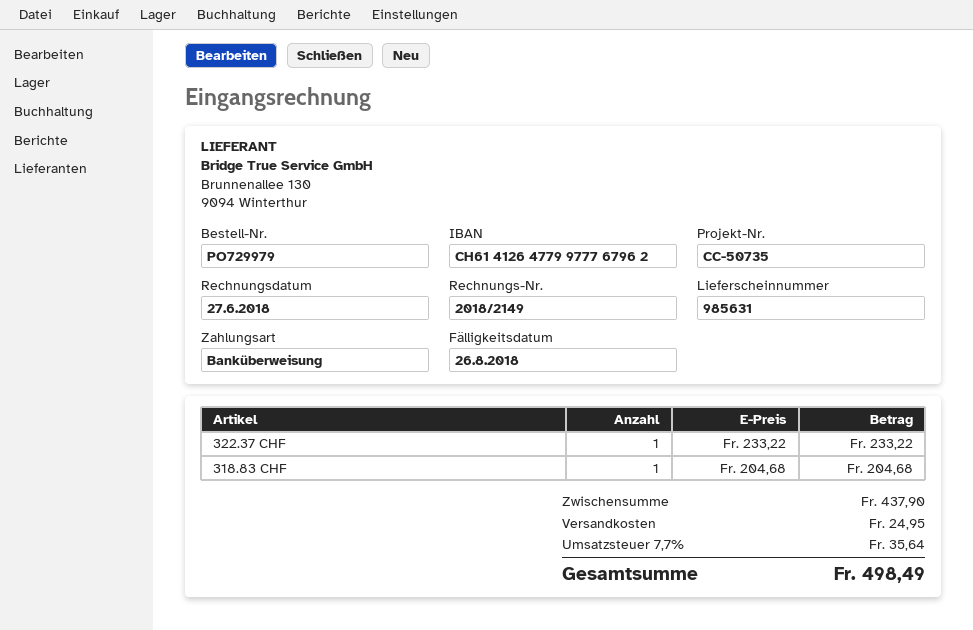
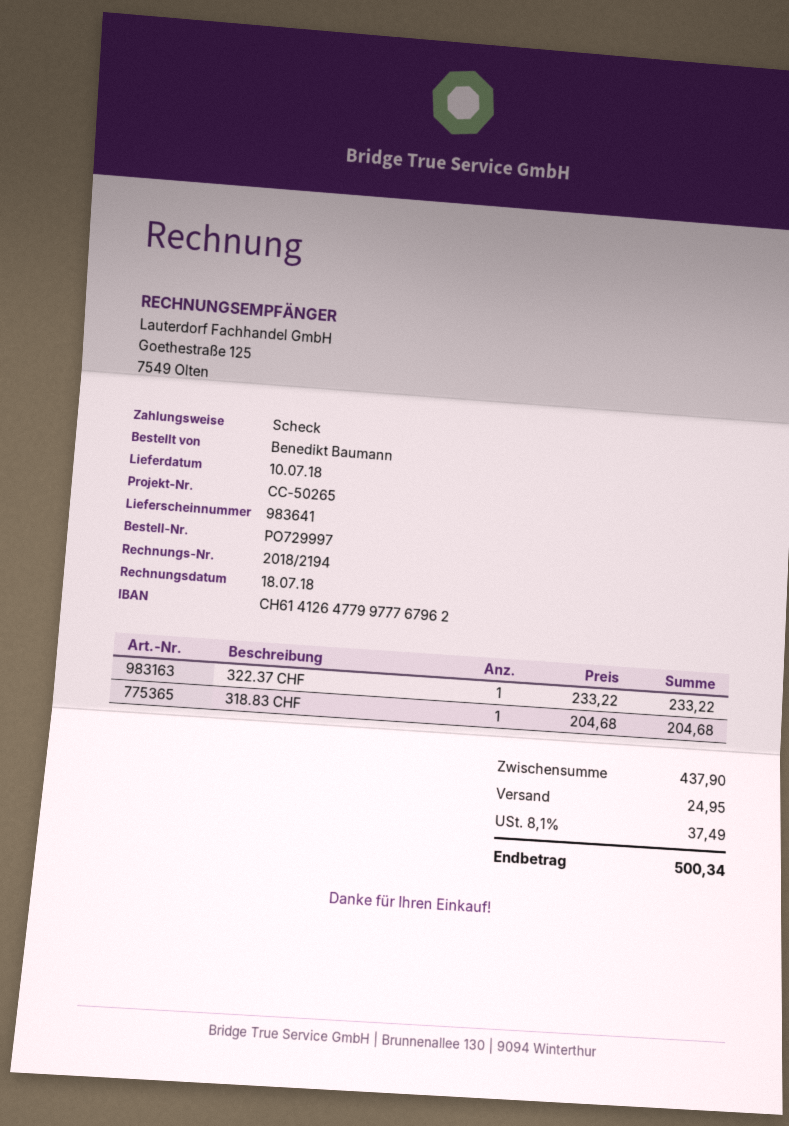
order number: PO729979 -> PO729997
delivery note number: 985631 -> 983641
invoice number: 2018/2149 -> 2018/2194
invoice date: 2018-06-27 -> 2018-07-18
reference: CC-50735 -> CC-50265
payment method: bank transfer -> cheque
tax: 7.7% = 35.64 -> 8.1% = 37.49
total: 498.49 -> 500.34

